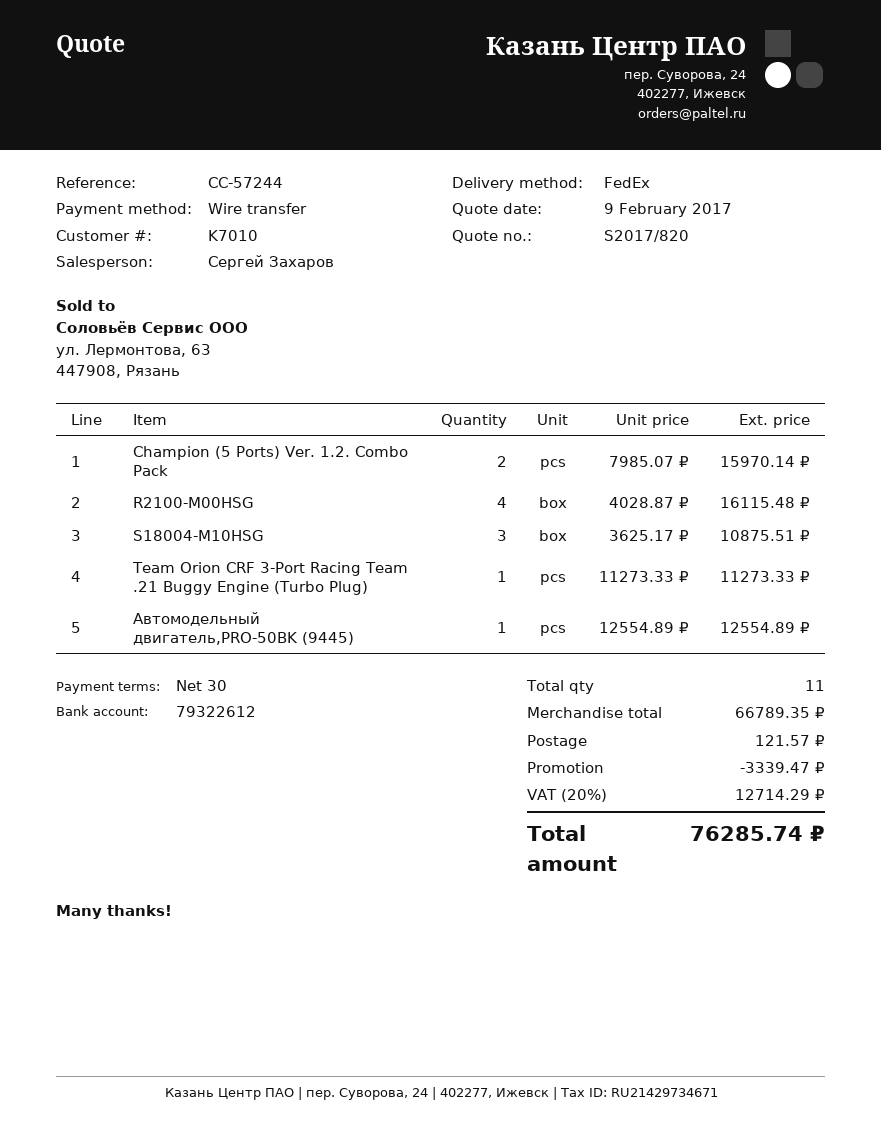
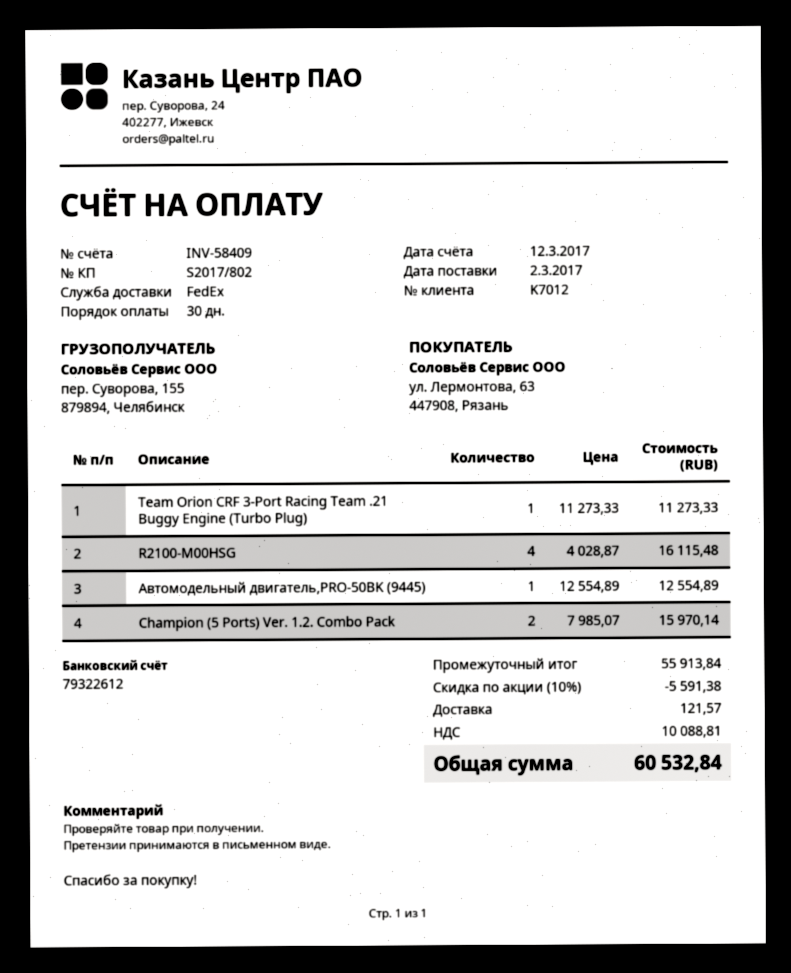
quote number: S2017/820 -> S2017/802
customer number: K7010 -> K7012
S18004-M10HSG: 3 x 3625.17 = 10875.51 -> none
subtotal: 66789.35 -> 55913.84
discount: 3339.47 -> 5591.38
tax: 12714.29 -> 10088.81
total: 76285.74 -> 60532.84

